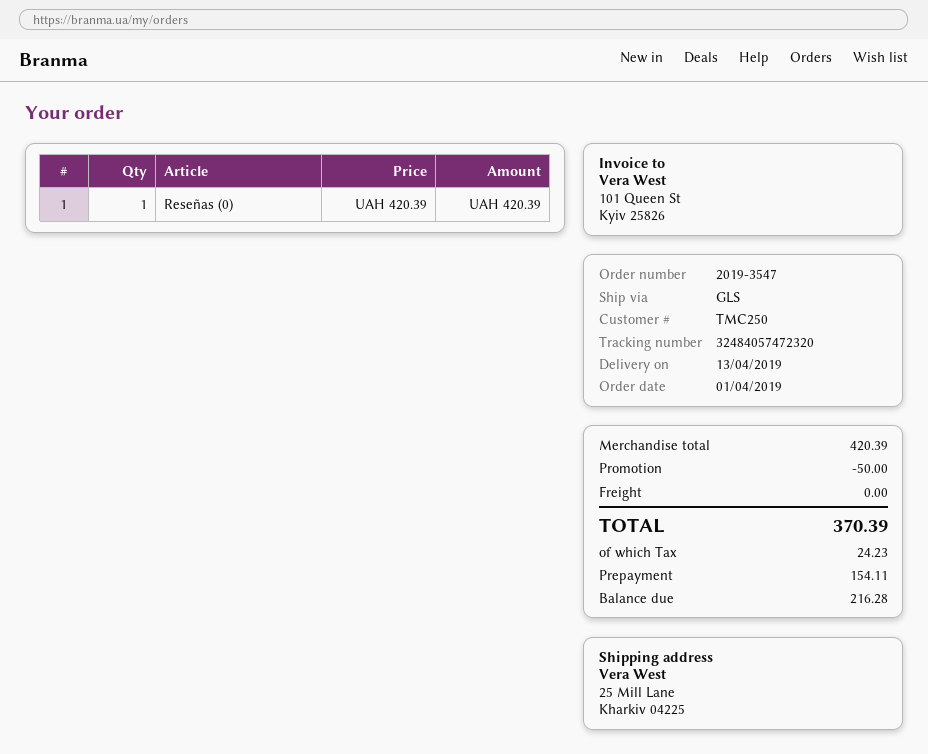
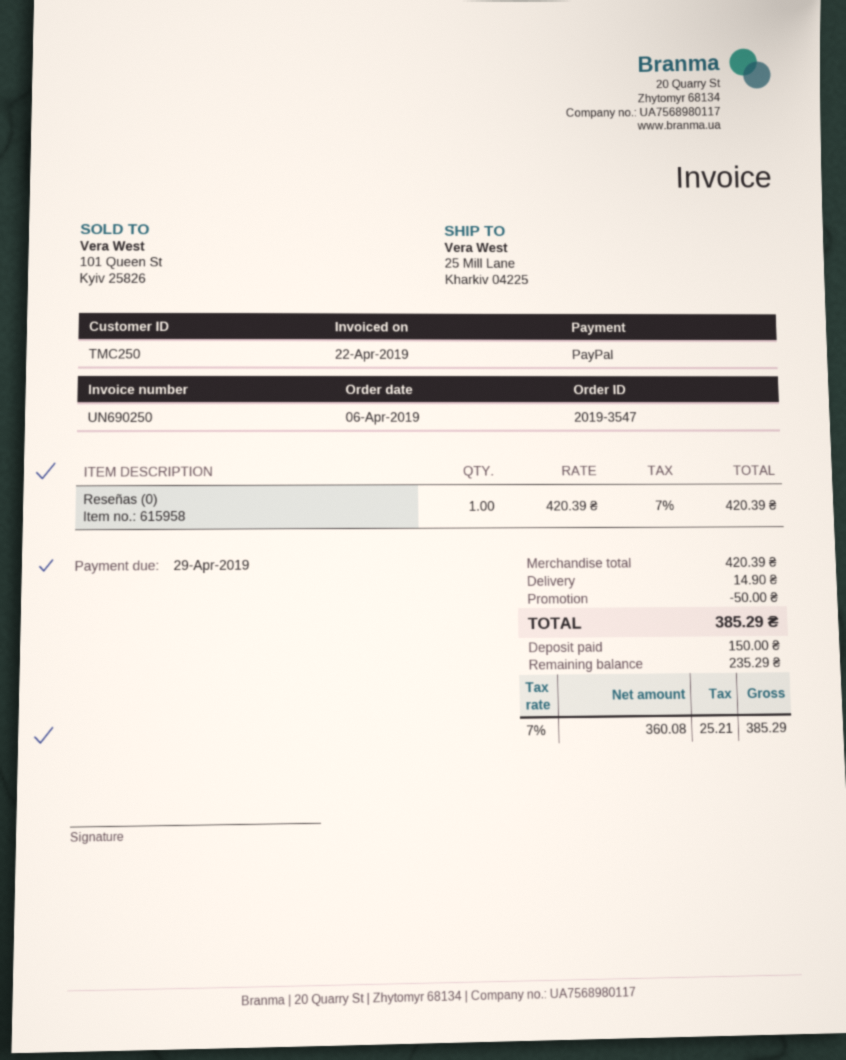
order date: 2019-04-01 -> 2019-04-06
shipping: 0.00 -> 14.90
tax: 24.23 -> 25.21
total: 370.39 -> 385.29
deposit: 154.11 -> 150.00
balance: 216.28 -> 235.29

